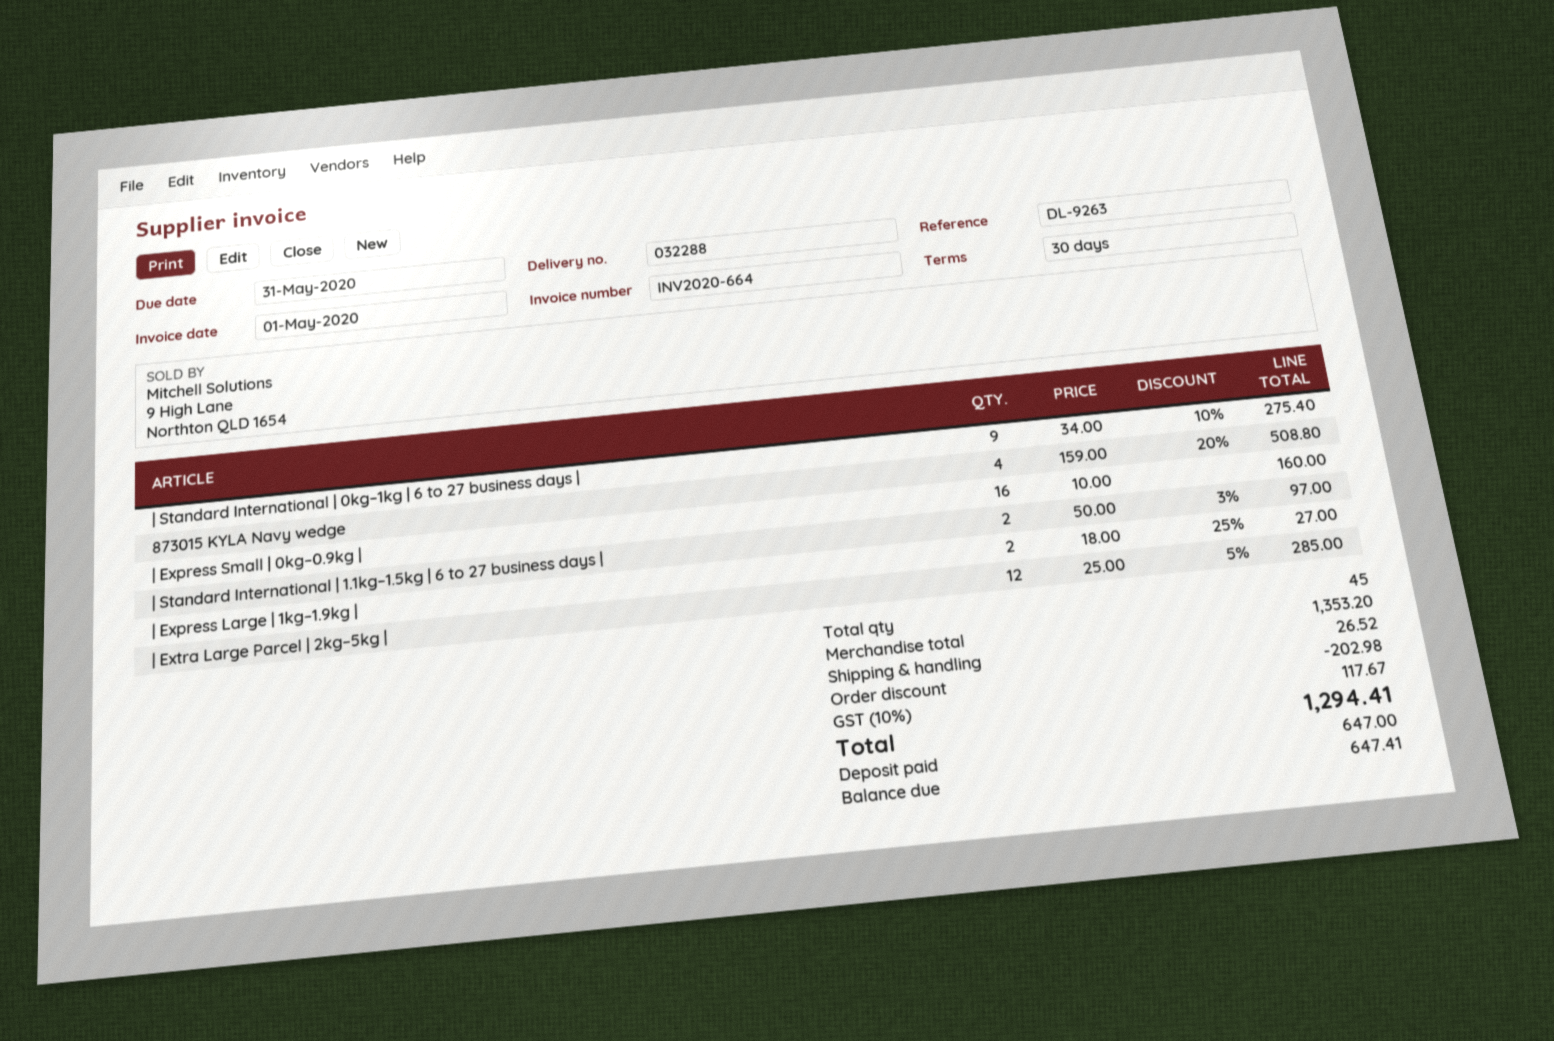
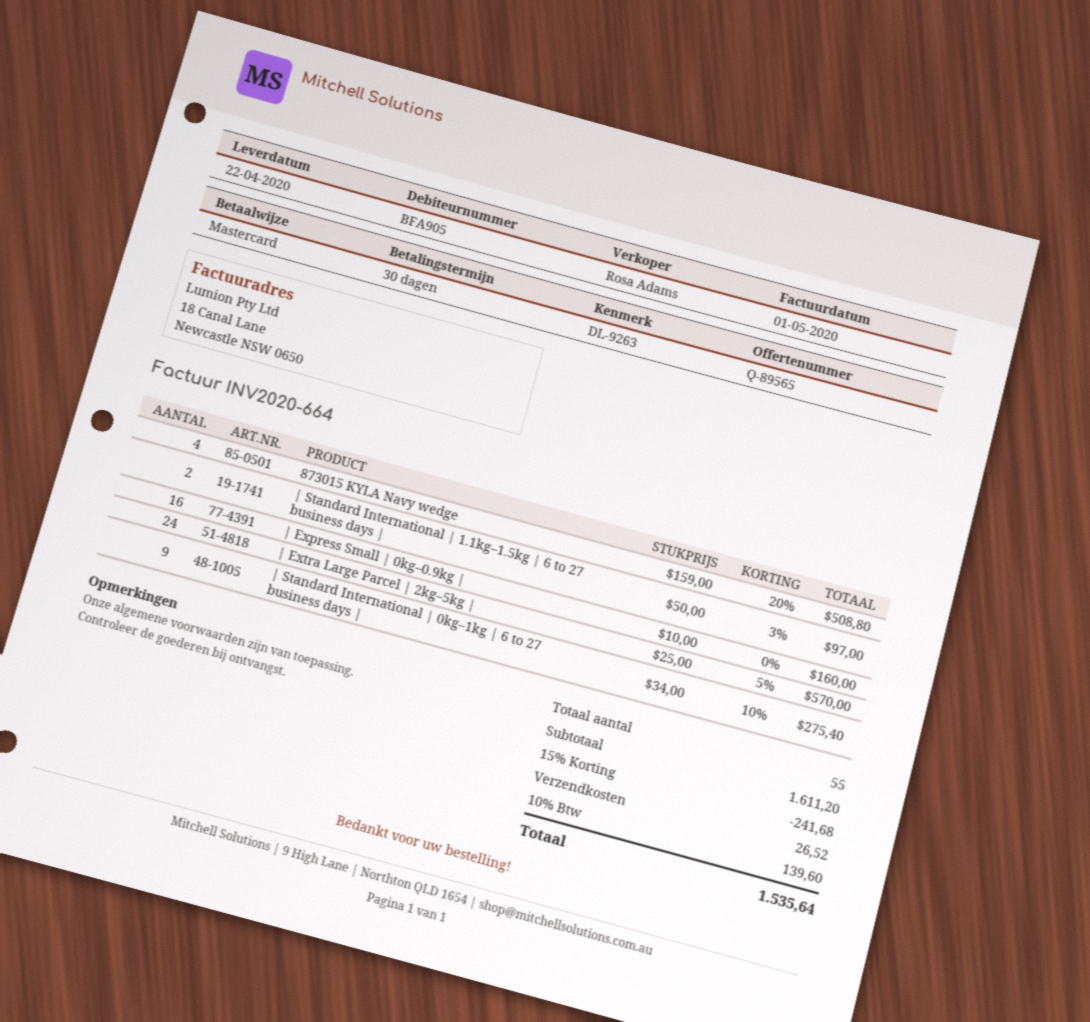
| Express Large | 1kg–1.9kg |: 2 x 18.00 - 25% = 27.00 -> none
| Extra Large Parcel | 2kg–5kg |: 12 x 25.00 - 5% = 285.00 -> 24 x 25.00 - 5% = 570.00
total quantity: 45 -> 55
subtotal: 1353.20 -> 1611.20
discount: 202.98 -> 241.68
tax: 10% = 117.67 -> 10% = 139.60
total: 1294.41 -> 1535.64

